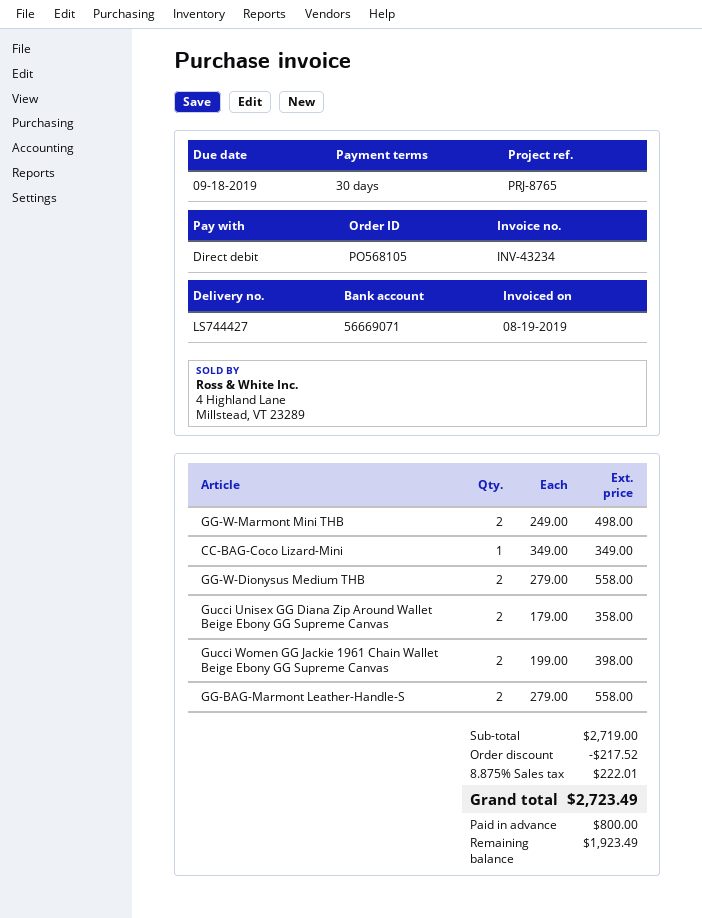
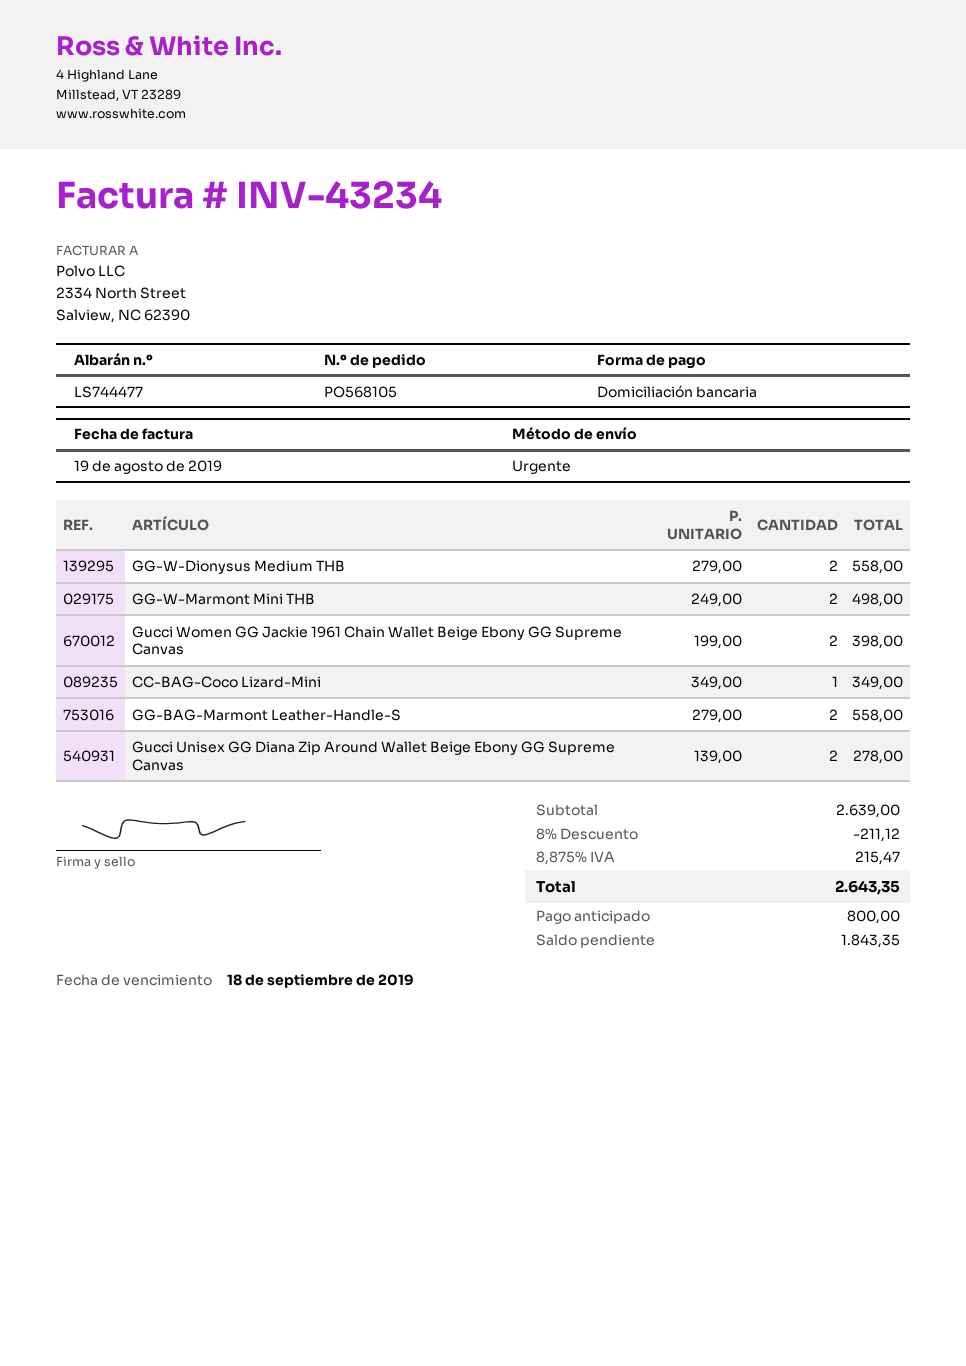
delivery note number: LS744427 -> LS744477
Gucci Unisex GG Diana Zip Around Wallet Beige Ebony GG Supreme Canvas: 2 x 179.00 = 358.00 -> 2 x 139.00 = 278.00
subtotal: 2719.00 -> 2639.00
discount: 217.52 -> 211.12
tax: 8.875% = 222.01 -> 8.875% = 215.47
total: 2723.49 -> 2643.35
balance: 1923.49 -> 1843.35

